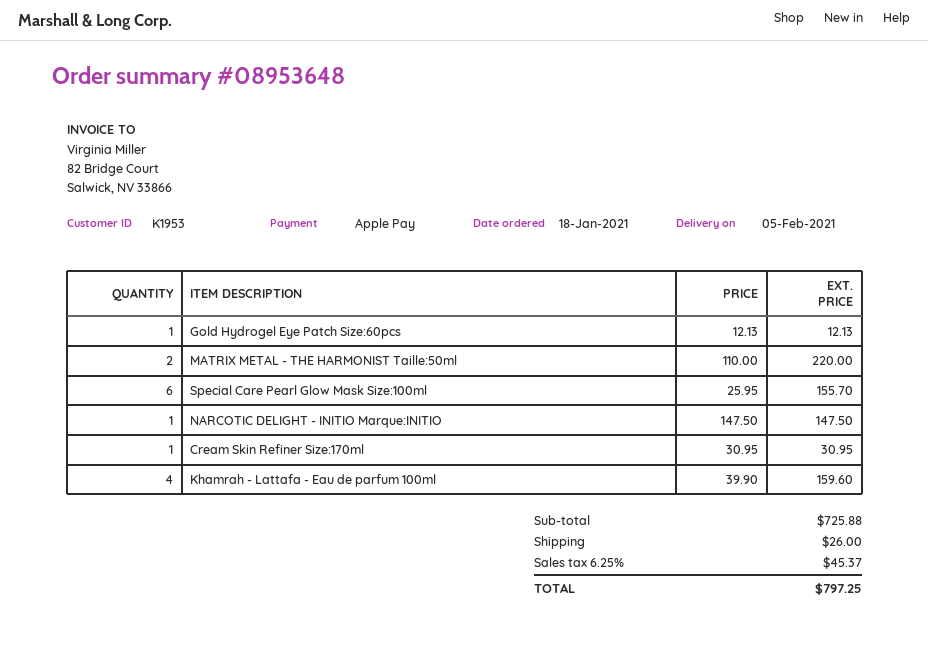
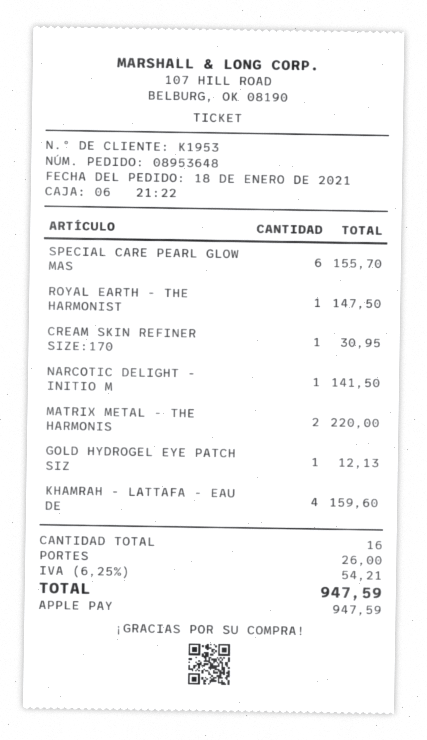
NARCOTIC DELIGHT - INITIO Marque:INITIO: 1 for 147.50 -> 1 for 141.50
ROYAL EARTH - THE HARMONIST: none -> 1 for 147.50
tax: 6.25% = 45.37 -> 6.25% = 54.21
total: 797.25 -> 947.59

